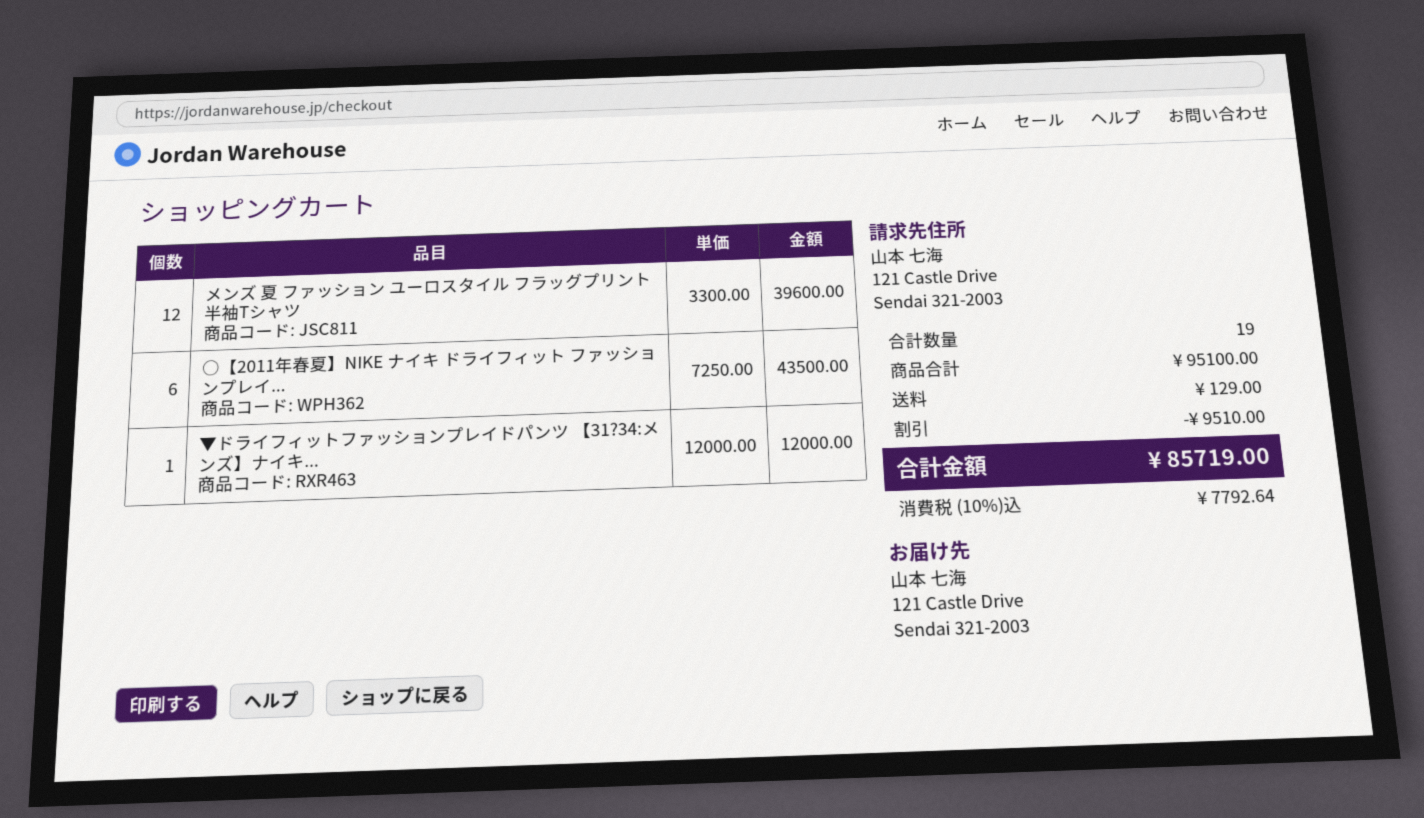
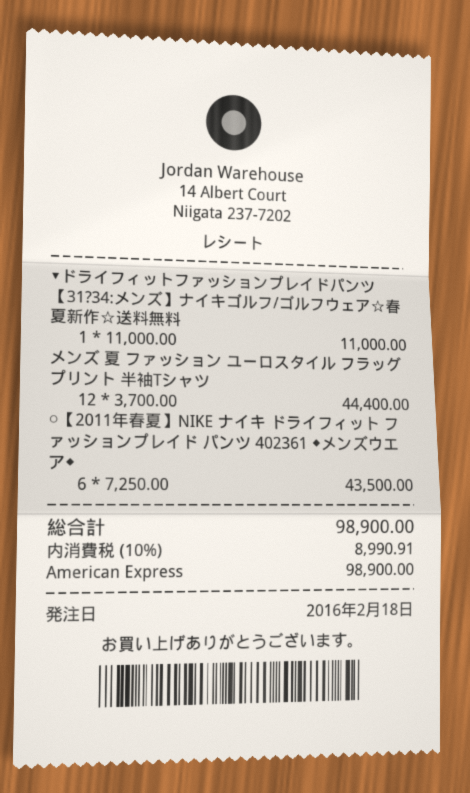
メンズ 夏 ファッション ユーロスタイル フラッグプリント 半袖Tシャツ: 12 x 3300.00 = 39600.00 -> 12 x 3700.00 = 44400.00
▼ドライフィットファッションプレイドパンツ 【31?34:メンズ】ナイキ...: 1 x 12000.00 = 12000.00 -> 1 x 11000.00 = 11000.00
discount: 9510.00 -> none
shipping: 129.00 -> none
tax: 10% = 7792.64 -> 10% = 8990.91
total: 85719.00 -> 98900.00

